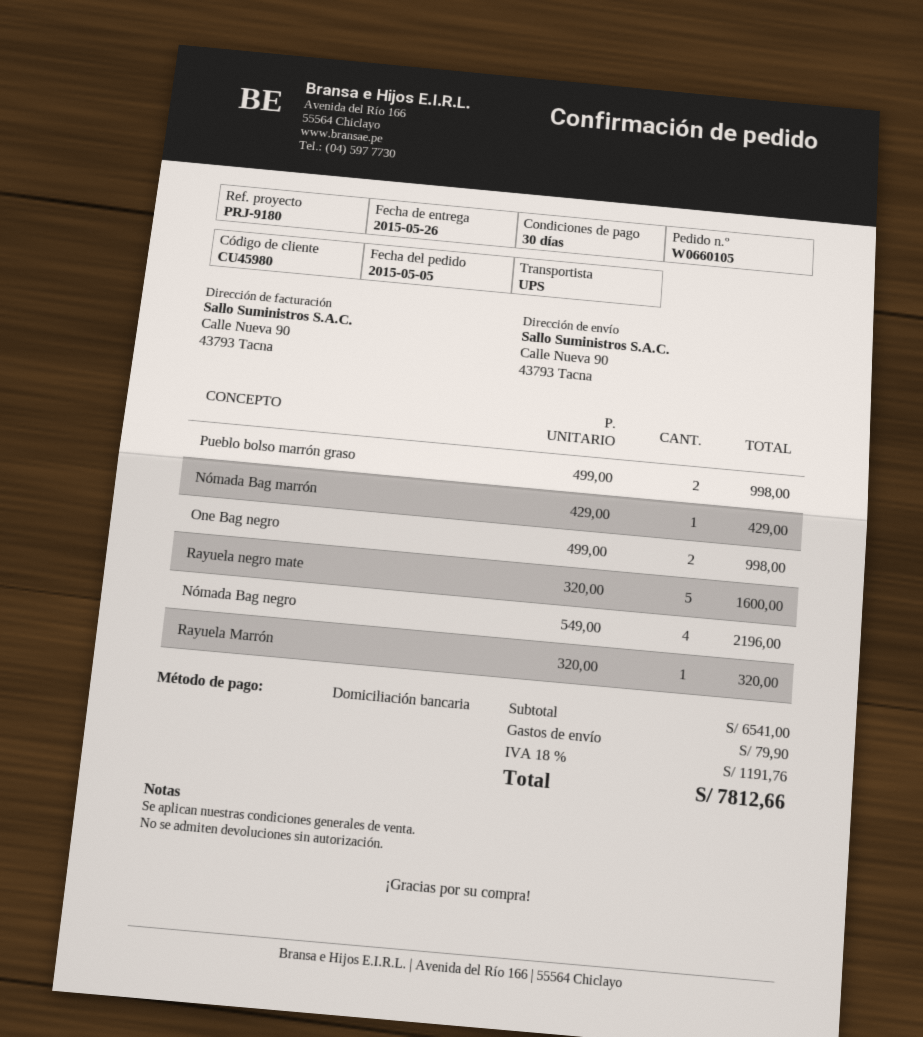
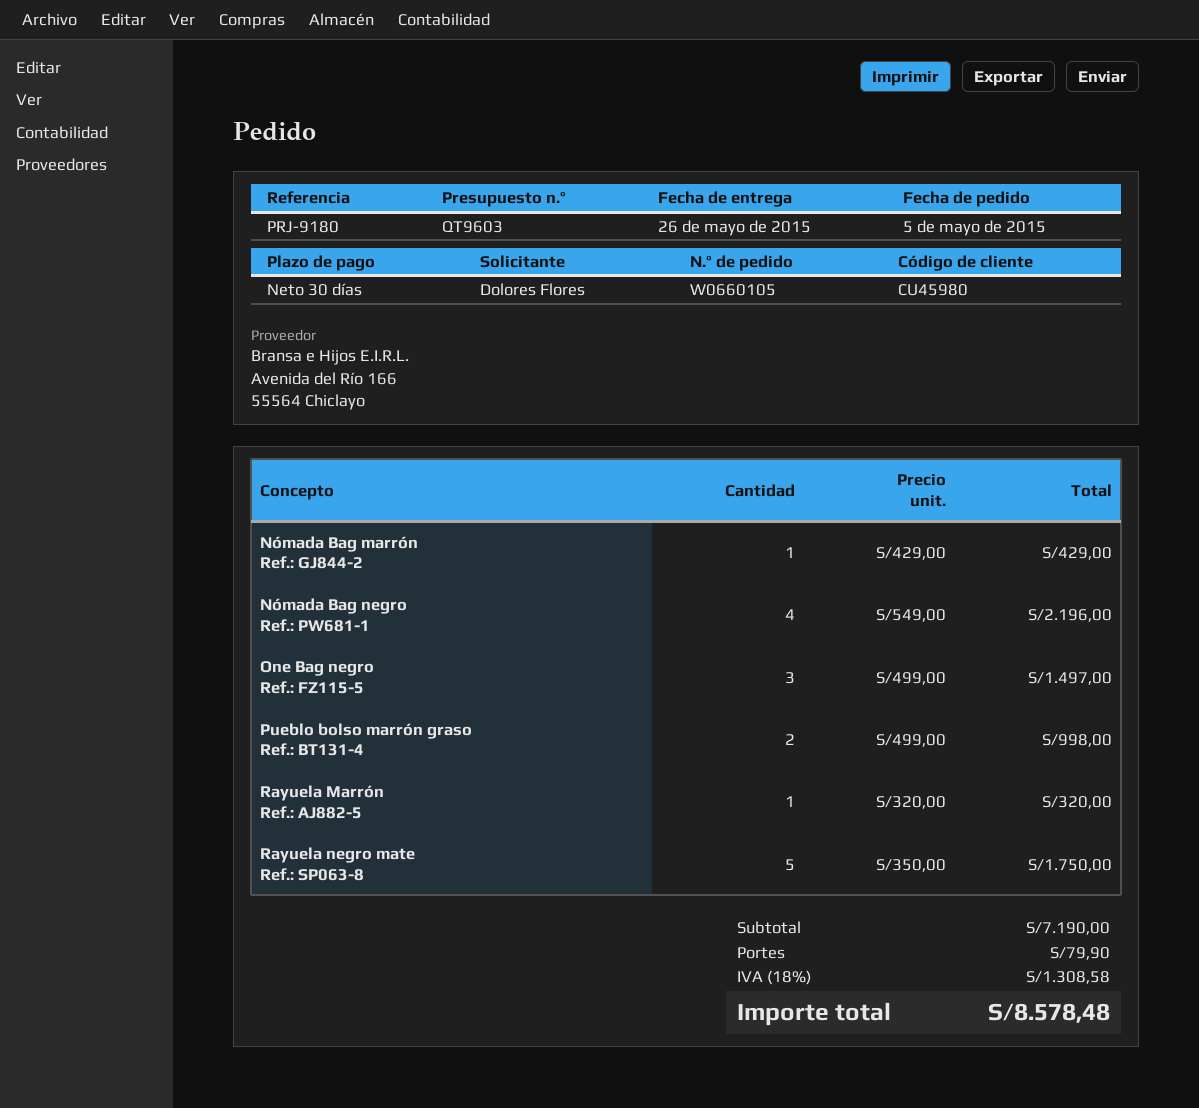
One Bag negro: 2 x 499.00 = 998.00 -> 3 x 499.00 = 1497.00
Rayuela negro mate: 5 x 320.00 = 1600.00 -> 5 x 350.00 = 1750.00
subtotal: 6541.00 -> 7190.00
tax: 18% = 1191.76 -> 18% = 1308.58
total: 7812.66 -> 8578.48

